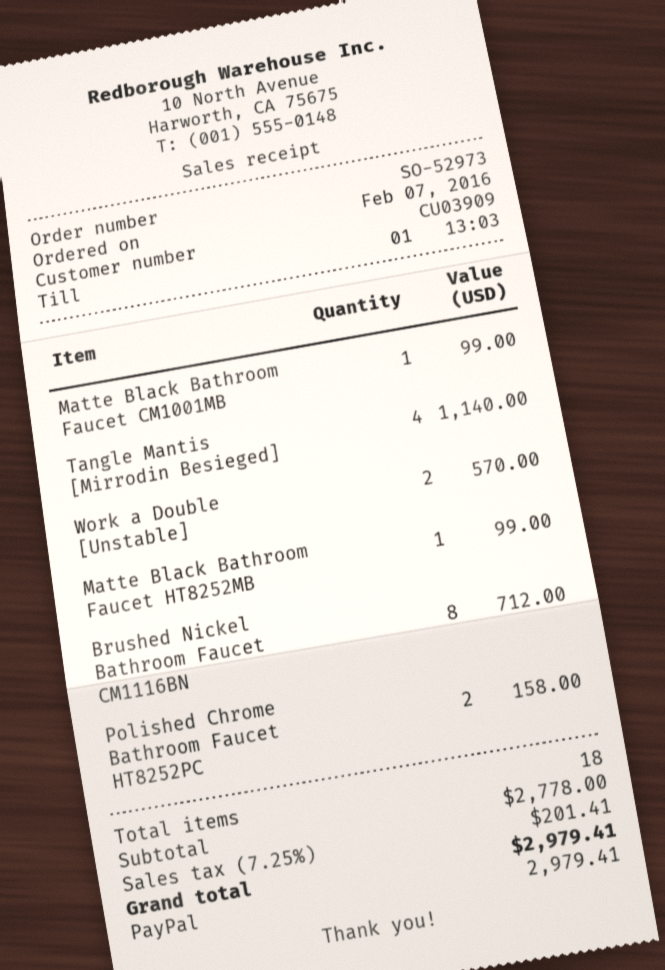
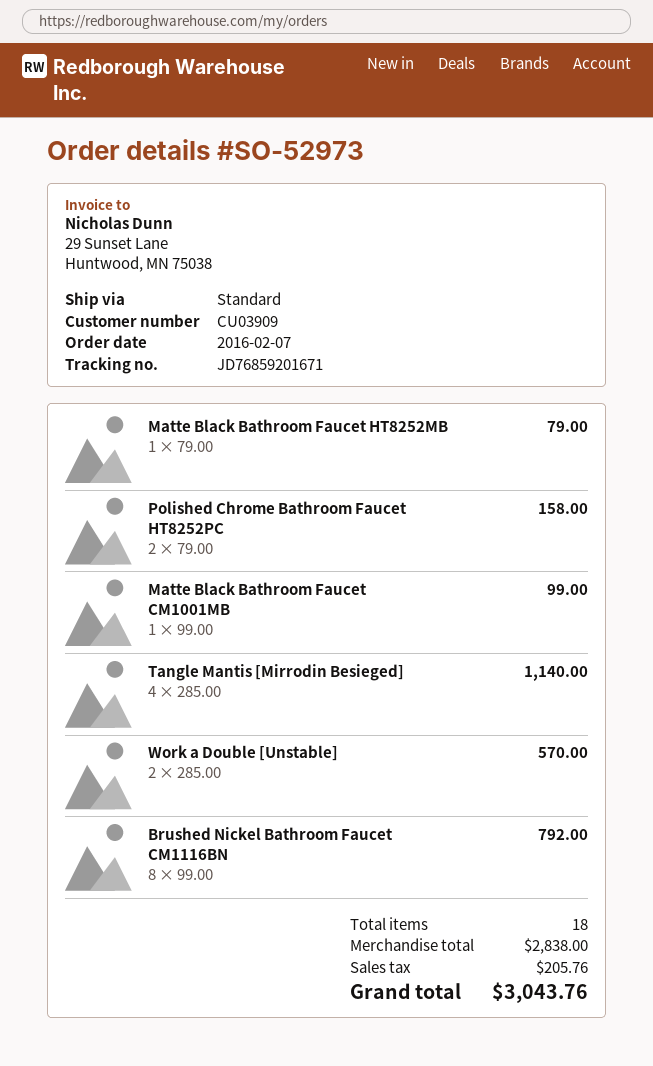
Matte Black Bathroom Faucet HT8252MB: 1 for 99.00 -> 1 for 79.00
Brushed Nickel Bathroom Faucet CM1116BN: 8 for 712.00 -> 8 for 792.00
subtotal: 2778.00 -> 2838.00
tax: 201.41 -> 205.76
total: 2979.41 -> 3043.76

